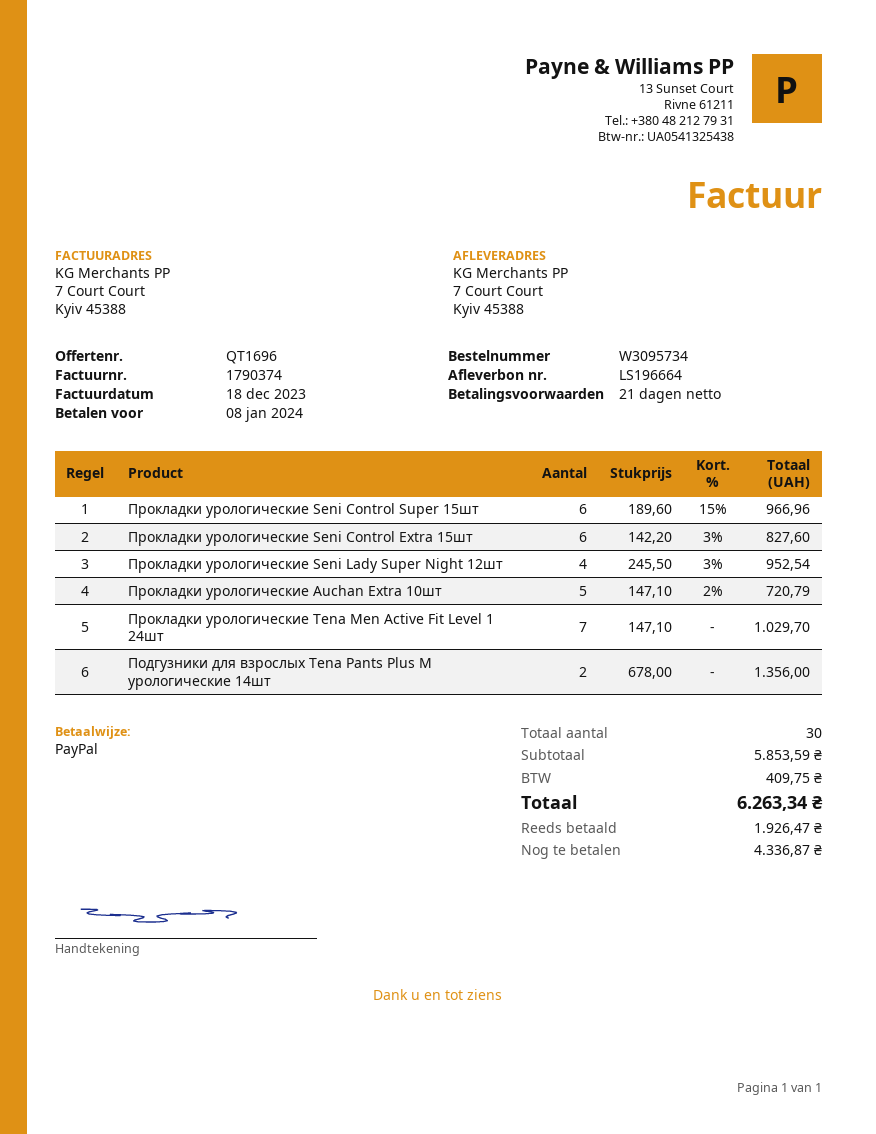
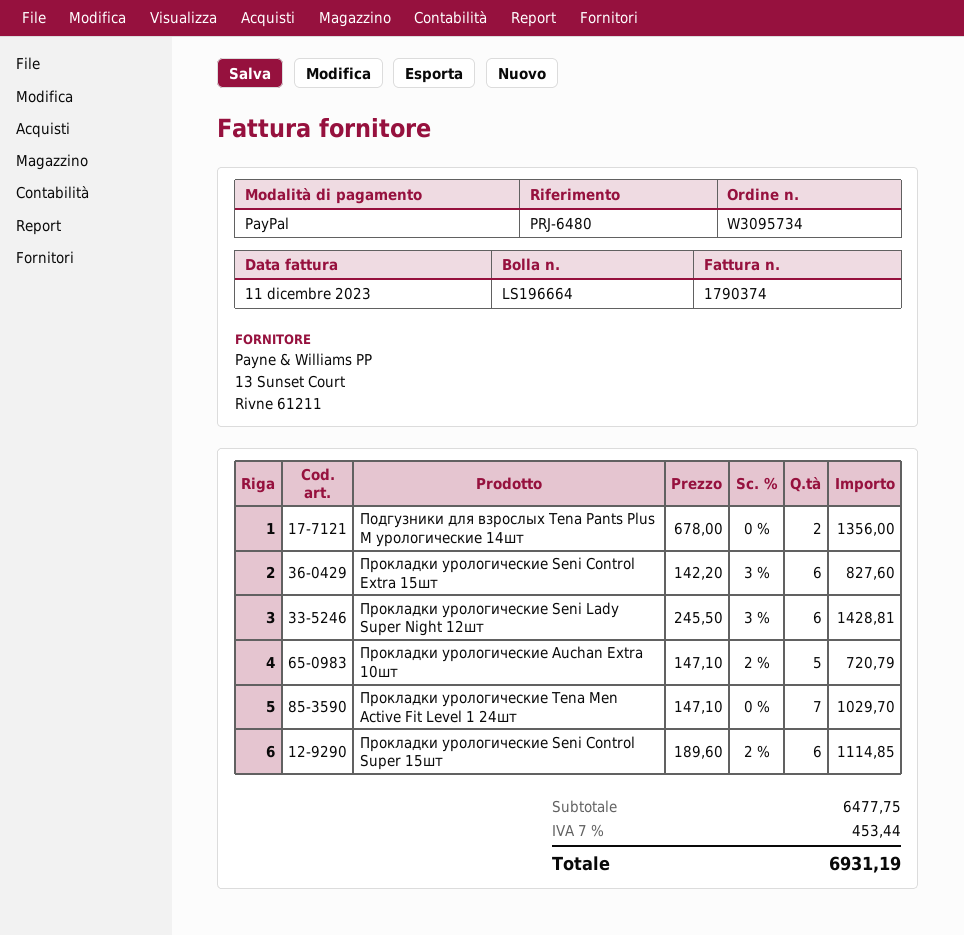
invoice date: 2023-12-18 -> 2023-12-11
Прокладки урологические Seni Control Super 15шт: 6 x 189.60 - 15% = 966.96 -> 6 x 189.60 - 2% = 1114.85
Прокладки урологические Seni Lady Super Night 12шт: 4 x 245.50 - 3% = 952.54 -> 6 x 245.50 - 3% = 1428.81
subtotal: 5853.59 -> 6477.75
tax: 409.75 -> 453.44
total: 6263.34 -> 6931.19

